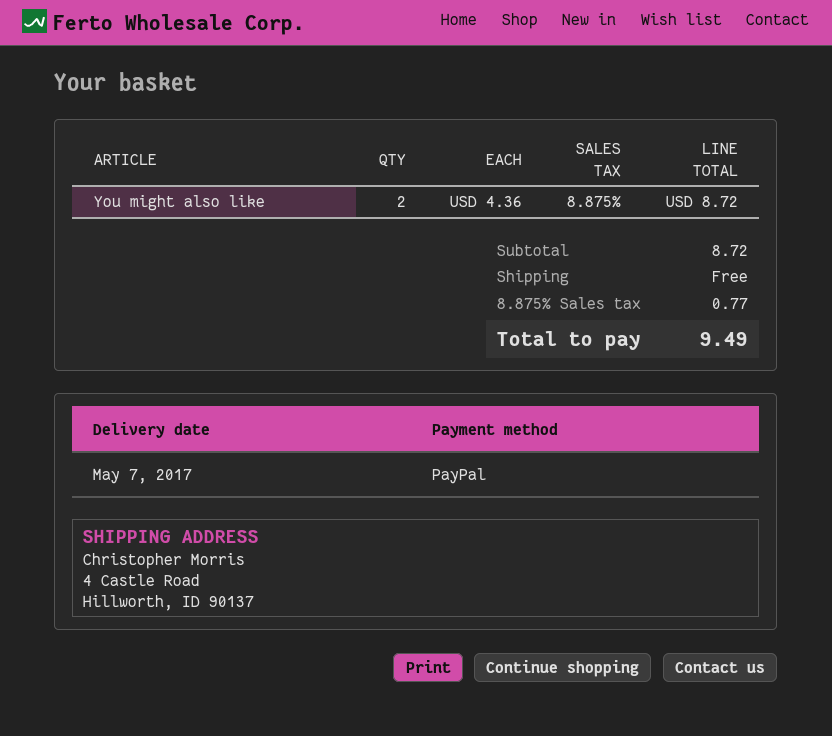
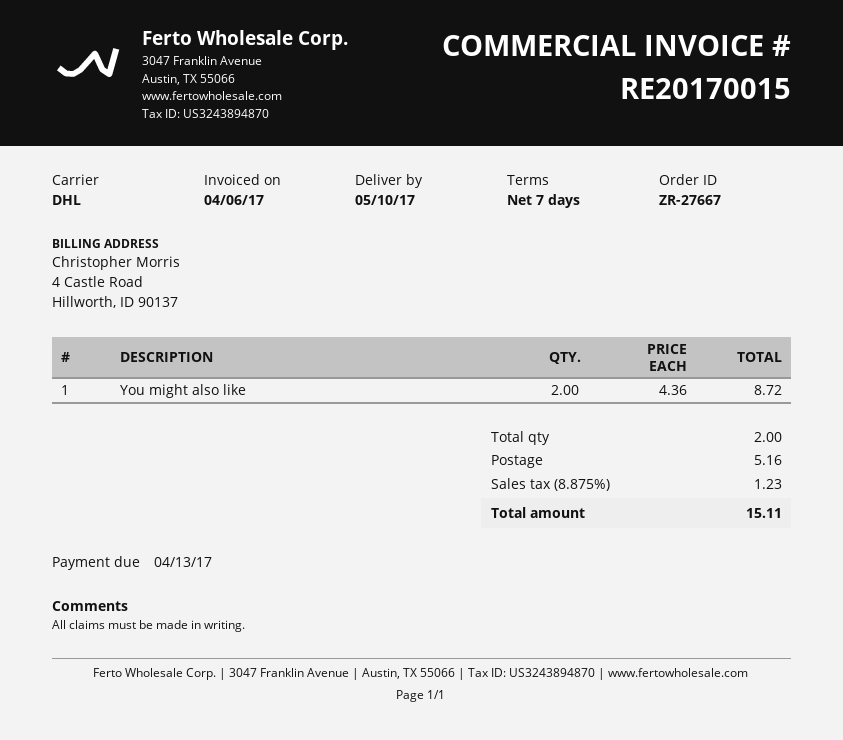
delivery date: 2017-05-07 -> 2017-05-10
shipping: 0.00 -> 5.16
tax: 8.875% = 0.77 -> 8.875% = 1.23
total: 9.49 -> 15.11

